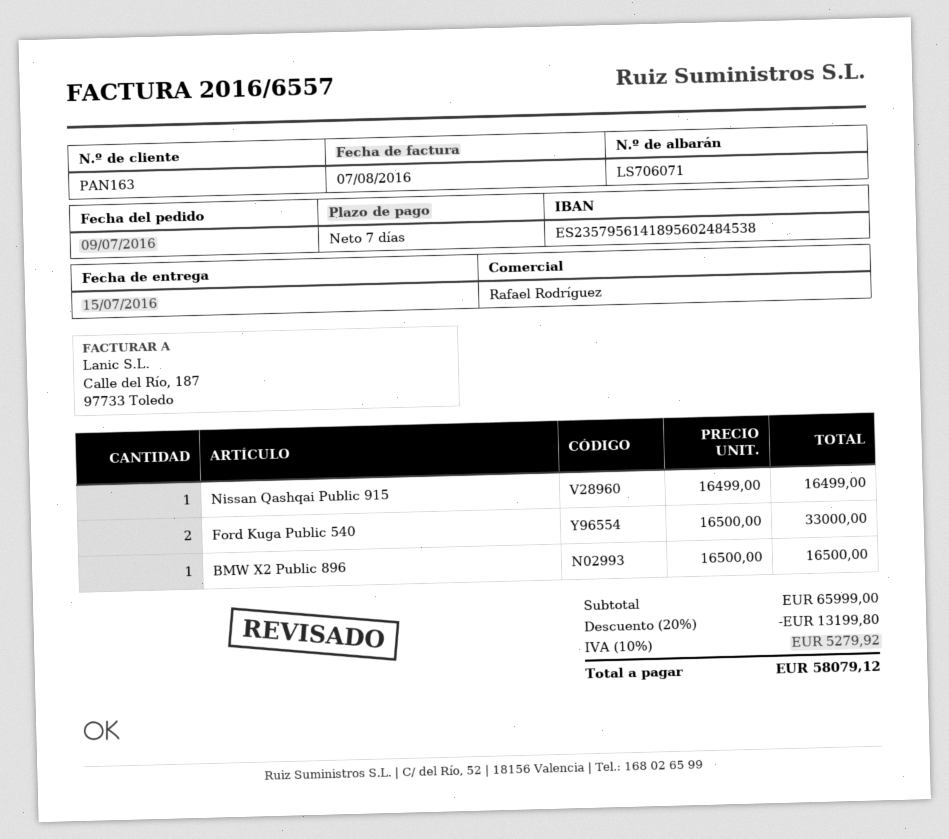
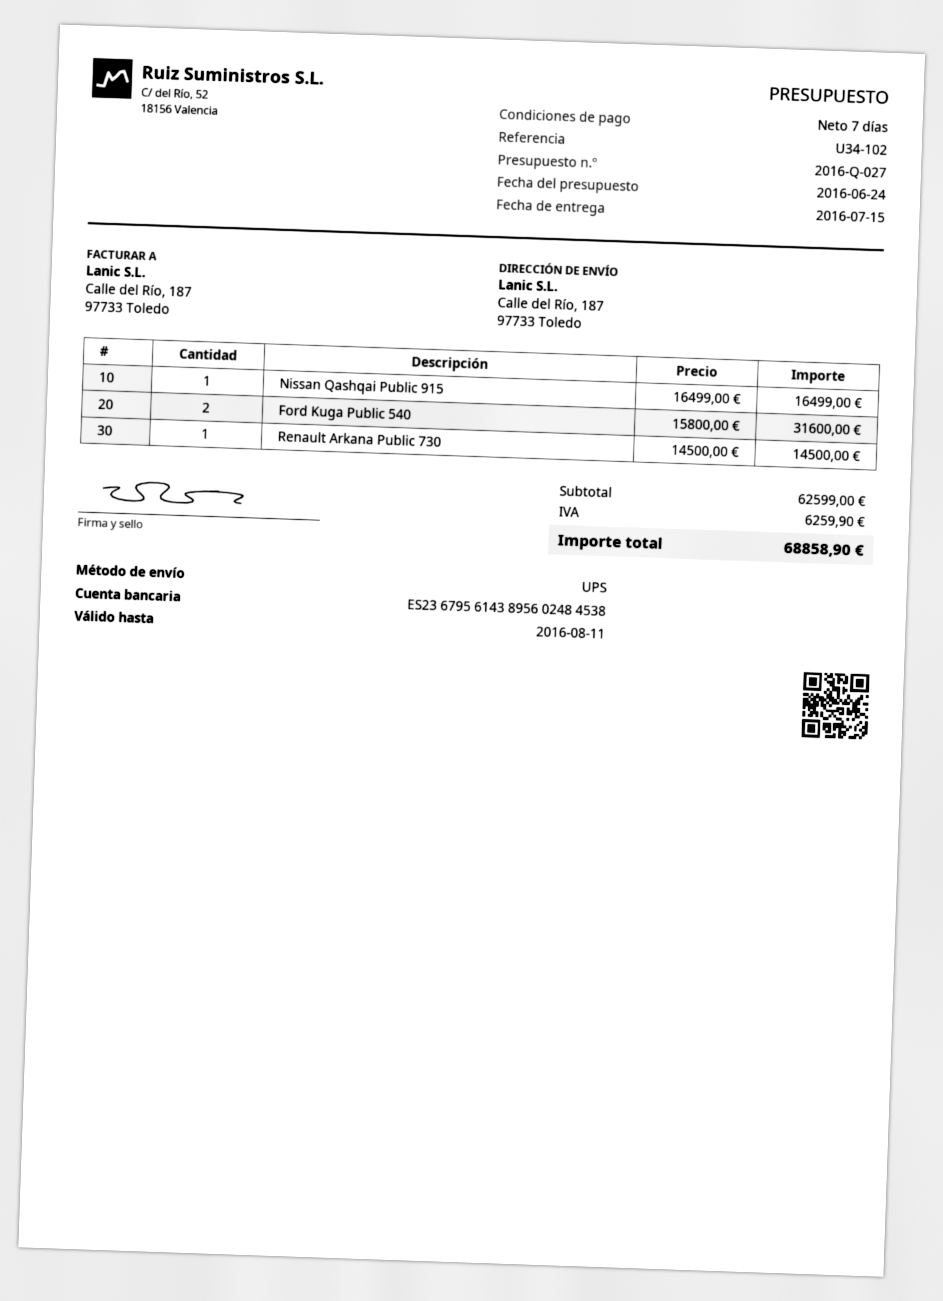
bank account: ES2357956141895602484538 -> ES2367956143895602484538
Ford Kuga Public 540: 2 x 16500.00 = 33000.00 -> 2 x 15800.00 = 31600.00
BMW X2 Public 896: 1 x 16500.00 = 16500.00 -> none
Renault Arkana Public 730: none -> 1 x 14500.00 = 14500.00
subtotal: 65999.00 -> 62599.00
discount: 20% = 13199.80 -> none
tax: 5279.92 -> 6259.90
total: 58079.12 -> 68858.90

